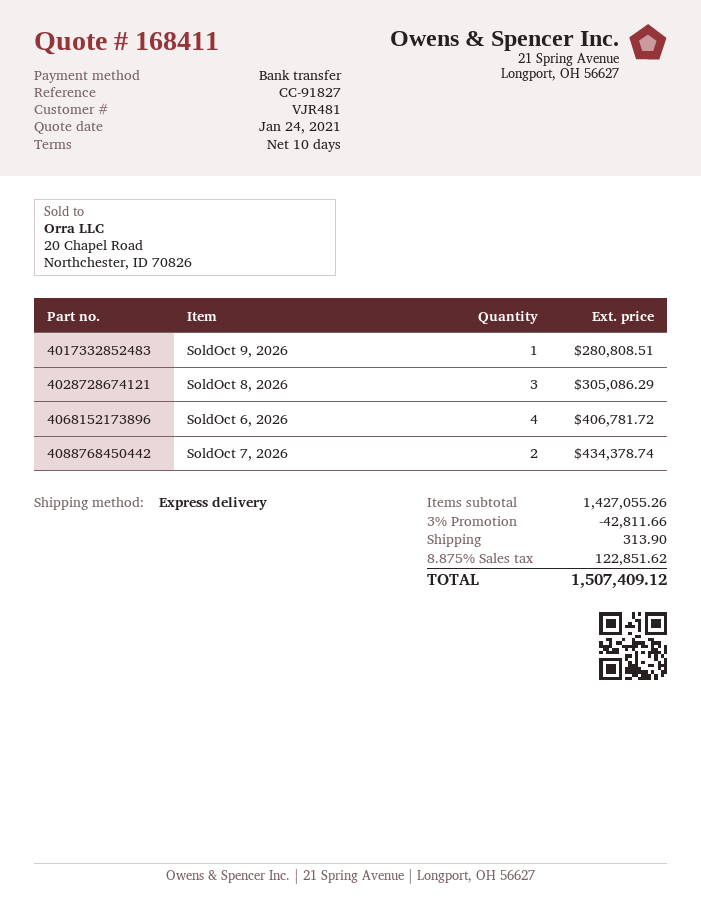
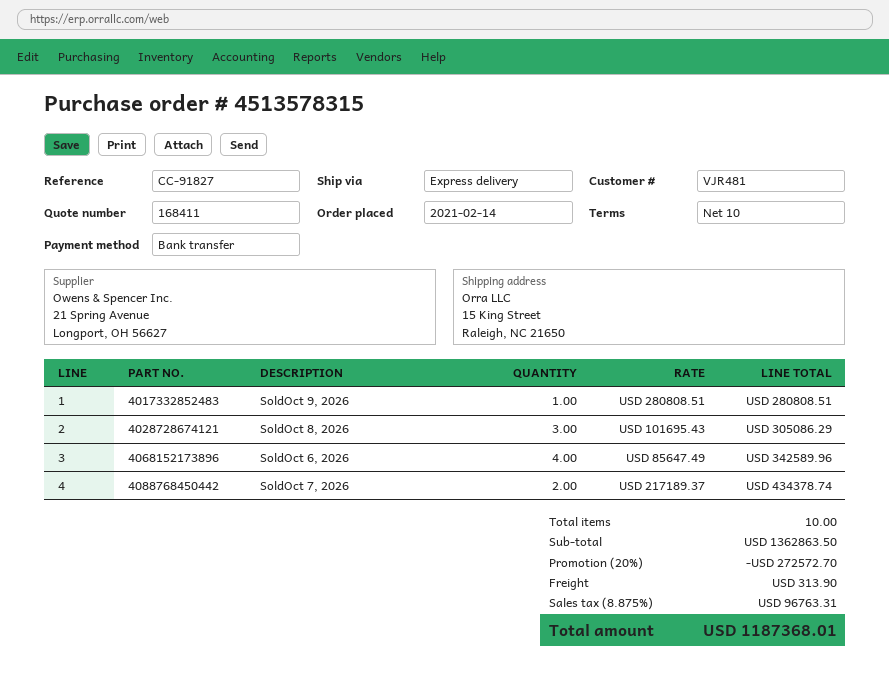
SoldOct 6, 2026: 4 for 406781.72 -> 4 for 342589.96
subtotal: 1427055.26 -> 1362863.50
discount: 3% = 42811.66 -> 20% = 272572.70
tax: 8.875% = 122851.62 -> 8.875% = 96763.31
total: 1507409.12 -> 1187368.01

